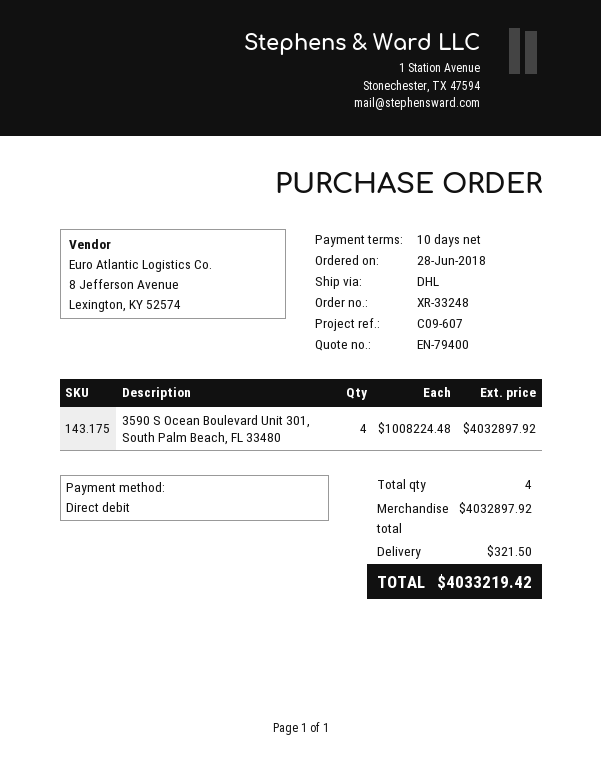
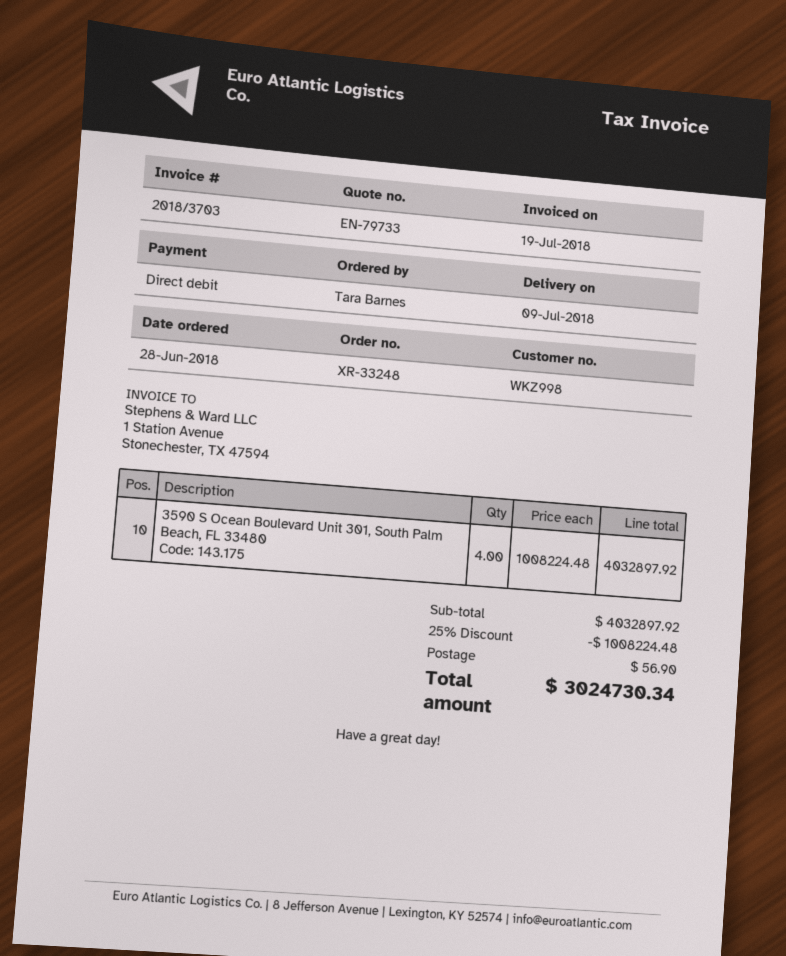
quote number: EN-79400 -> EN-79733
discount: none -> 25% = 1008224.48
shipping: 321.50 -> 56.90
total: 4033219.42 -> 3024730.34

